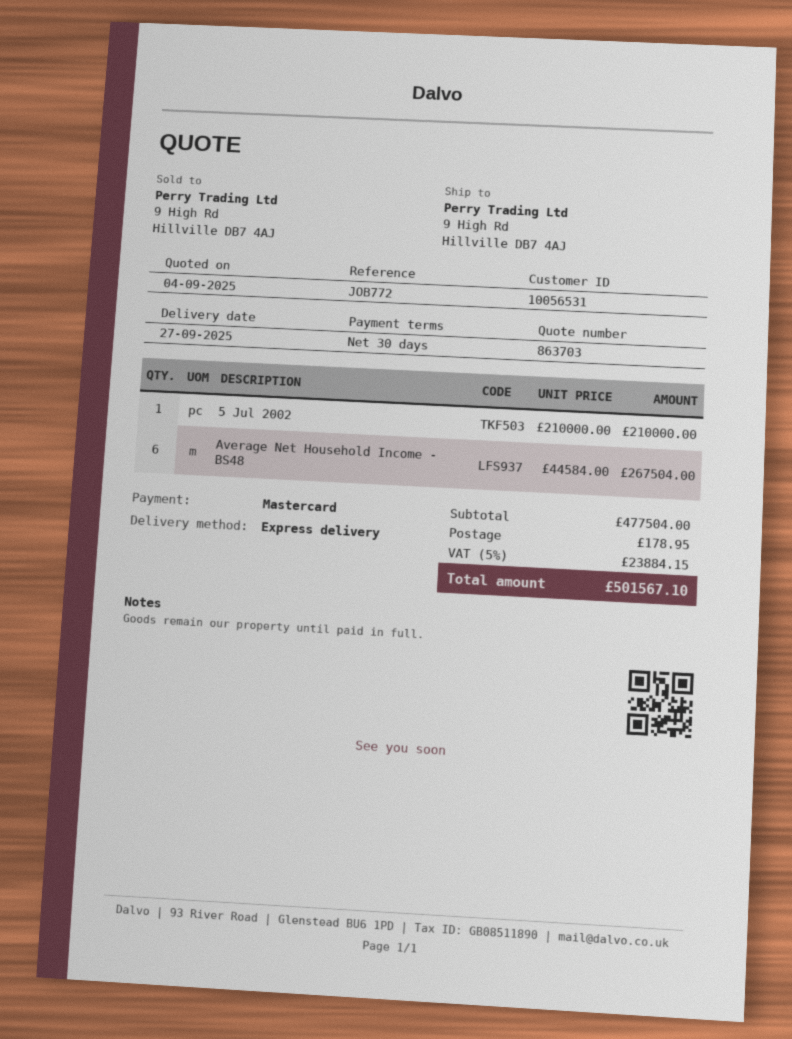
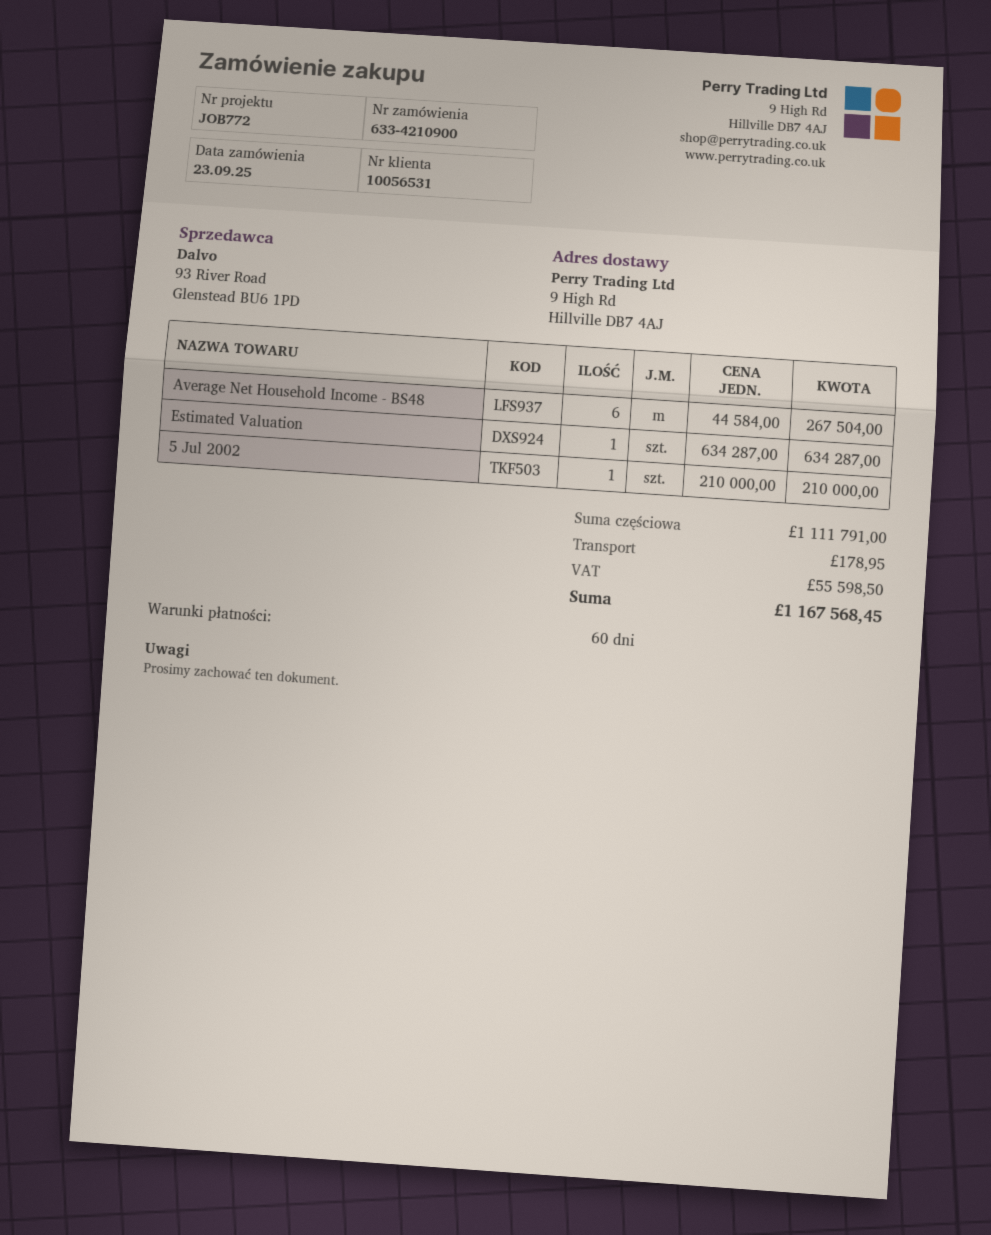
payment terms: 30 days -> 60 days
Estimated Valuation: none -> 1 x 634287.00 = 634287.00
subtotal: 477504.00 -> 1111791.00
tax: 23884.15 -> 55598.50
total: 501567.10 -> 1167568.45

